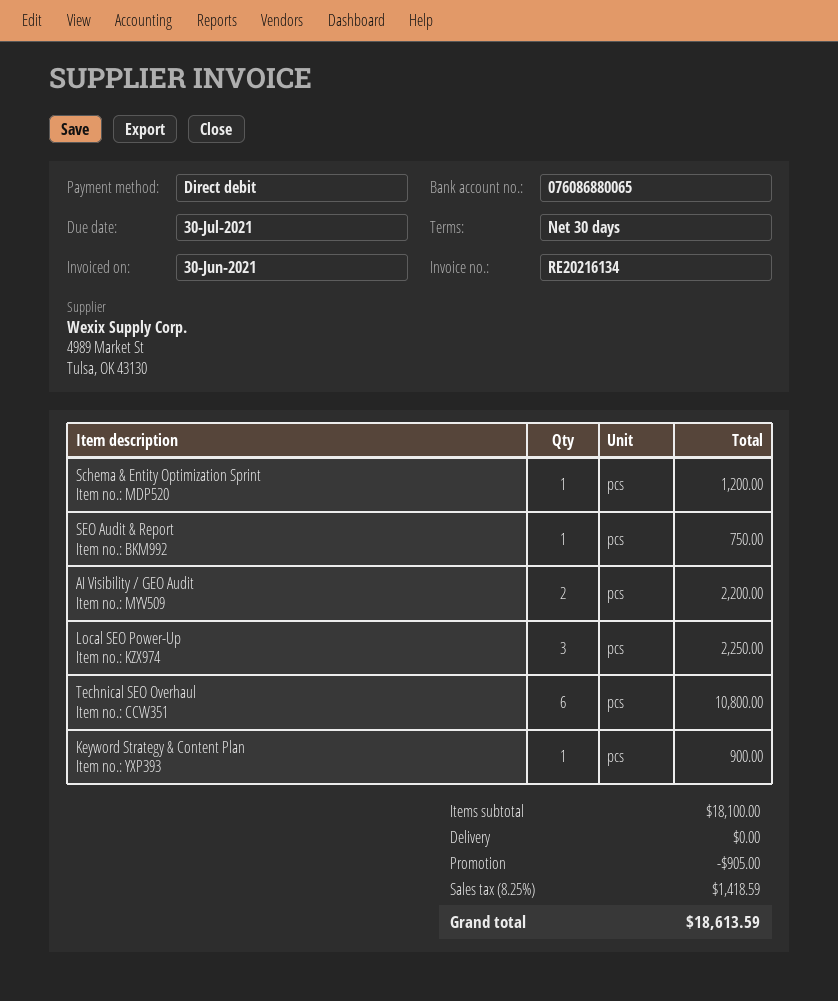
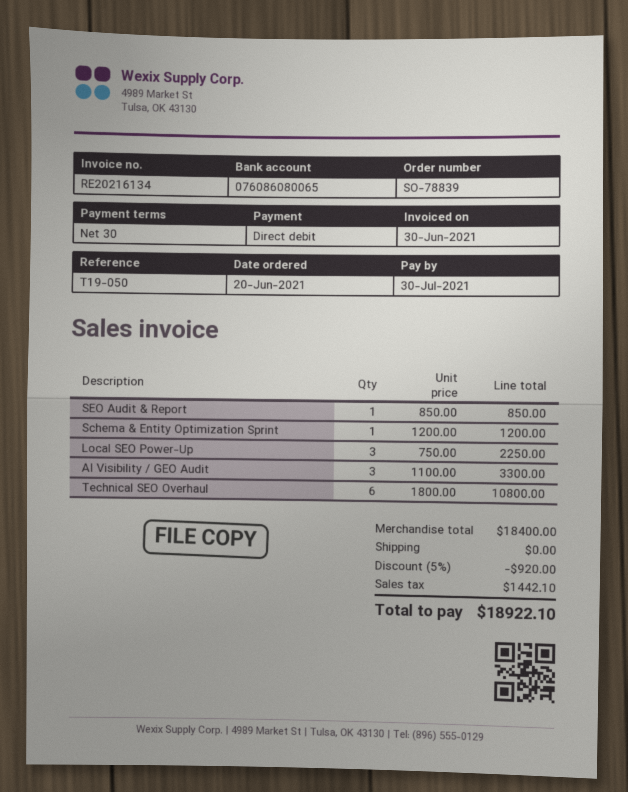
bank account: 076086880065 -> 076086080065
SEO Audit & Report: 1 for 750.00 -> 1 for 850.00
AI Visibility / GEO Audit: 2 for 2200.00 -> 3 for 3300.00
Keyword Strategy & Content Plan: 1 for 900.00 -> none
subtotal: 18100.00 -> 18400.00
discount: 905.00 -> 920.00
tax: 1418.59 -> 1442.10
total: 18613.59 -> 18922.10

